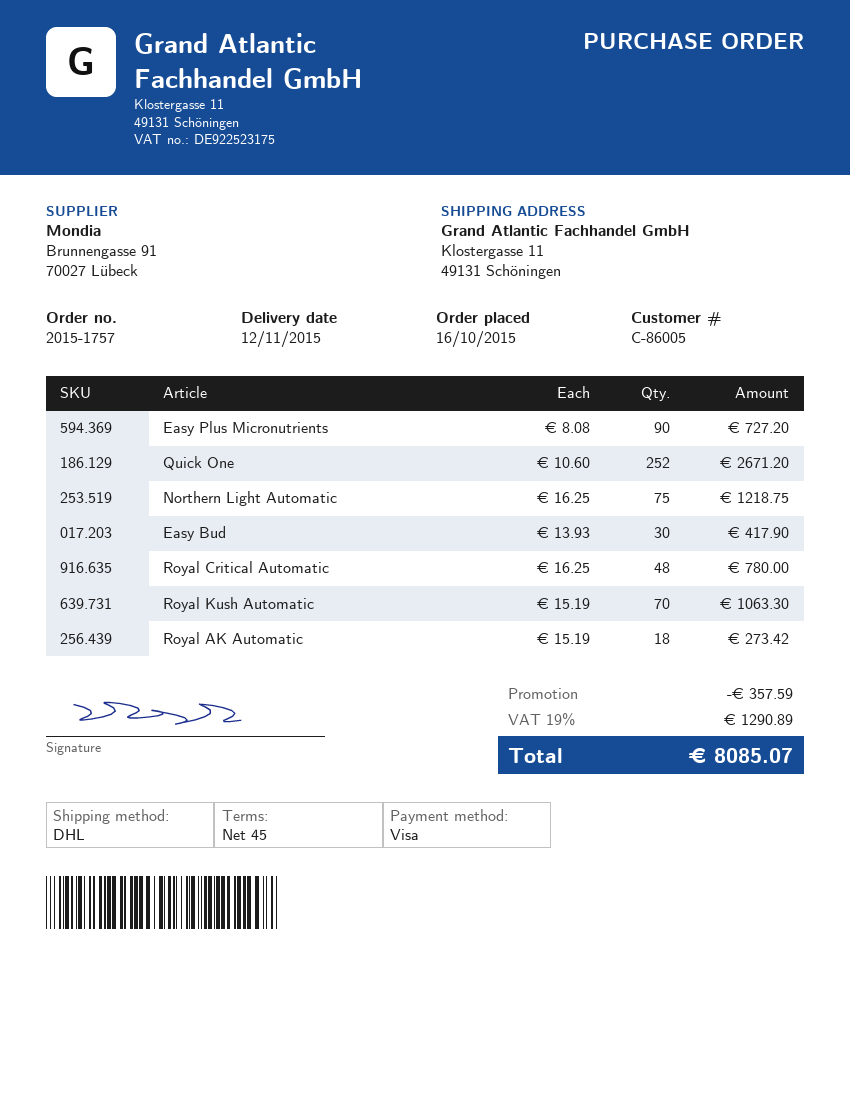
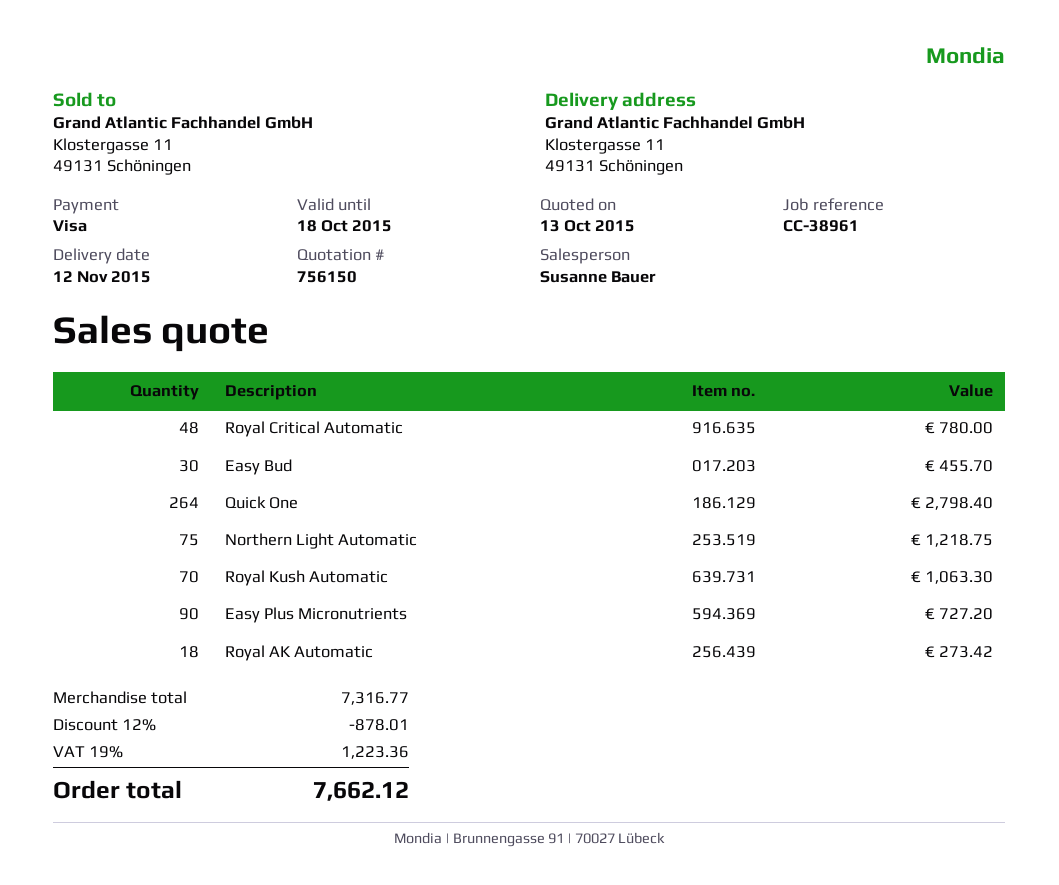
Quick One: 252 for 2671.20 -> 264 for 2798.40
Easy Bud: 30 for 417.90 -> 30 for 455.70
discount: 357.59 -> 878.01
tax: 19% = 1290.89 -> 19% = 1223.36
total: 8085.07 -> 7662.12

